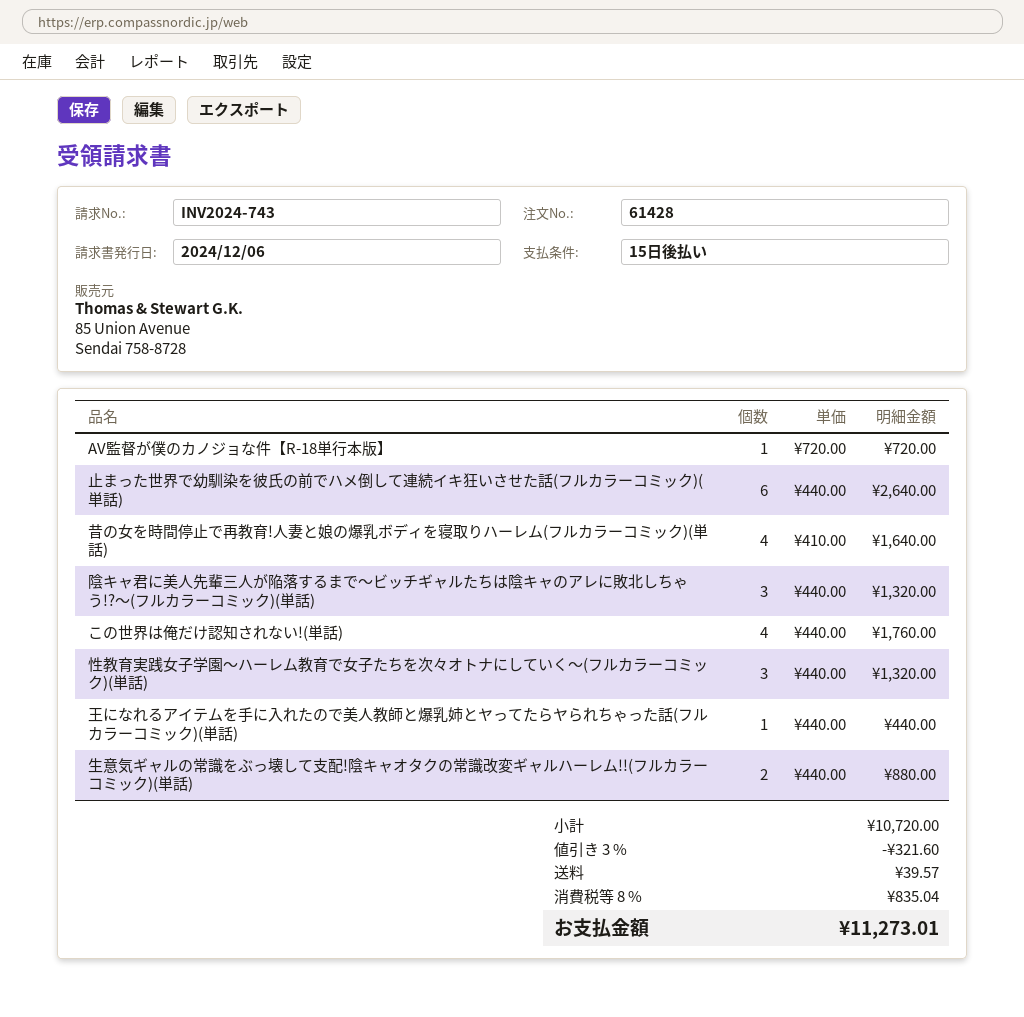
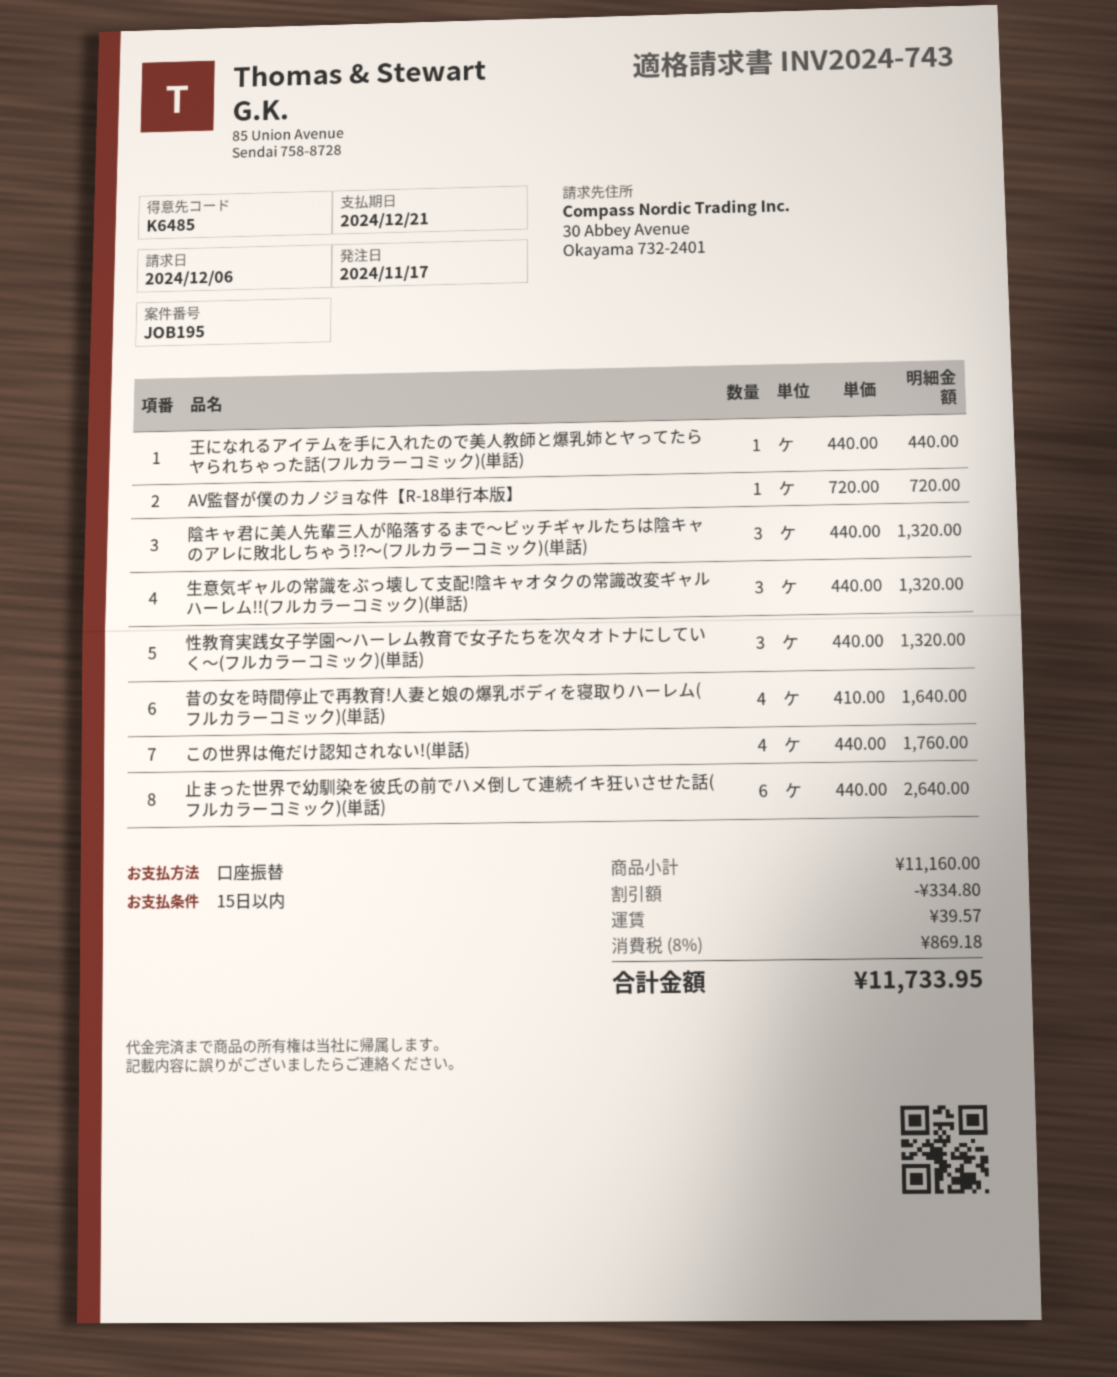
生意気ギャルの常識をぶっ壊して支配!陰キャオタクの常識改変ギャルハーレム!!(フルカラーコミック)(単話): 2 x 440.00 = 880.00 -> 3 x 440.00 = 1320.00
subtotal: 10720.00 -> 11160.00
discount: 321.60 -> 334.80
tax: 8% = 835.04 -> 8% = 869.18
total: 11273.01 -> 11733.95

